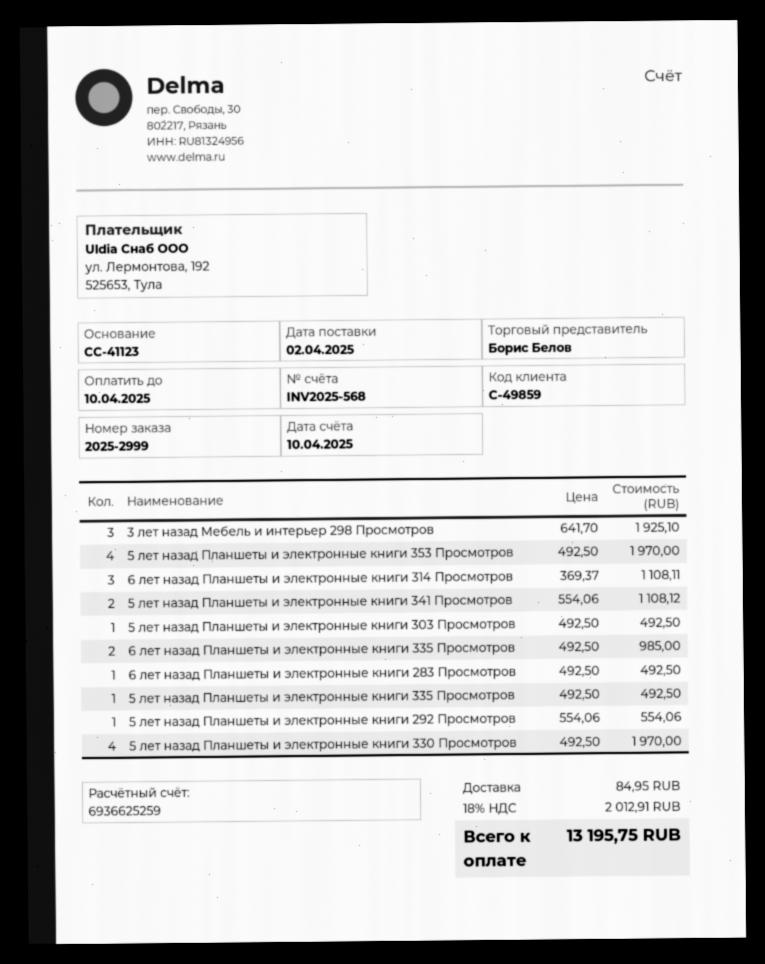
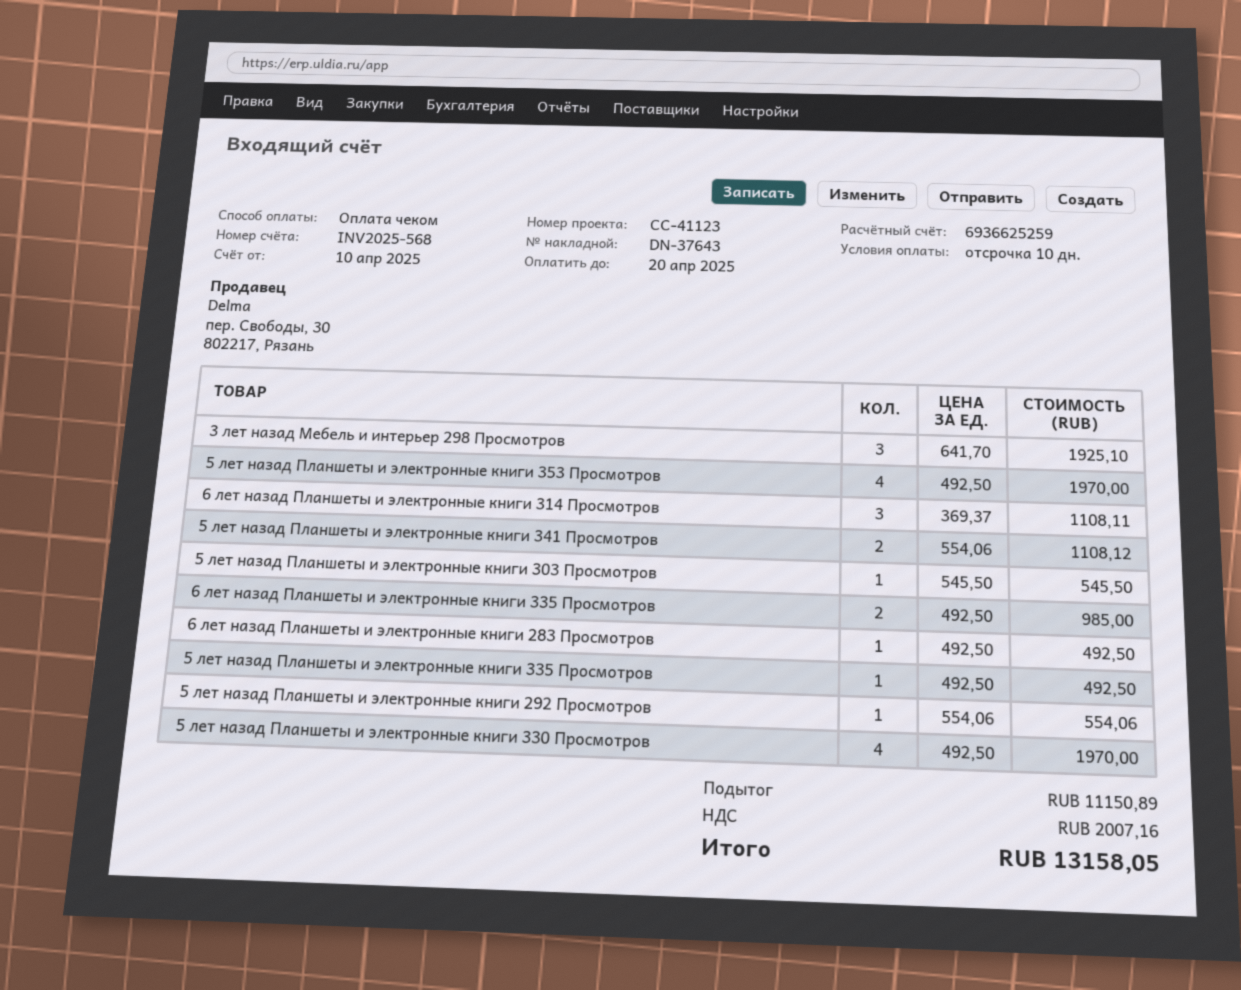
due date: 2025-04-10 -> 2025-04-20
5 лет назад Планшеты и электронные книги 303 Просмотров: 1 x 492.50 = 492.50 -> 1 x 545.50 = 545.50
shipping: 84.95 -> none
tax: 2012.91 -> 2007.16
total: 13195.75 -> 13158.05

